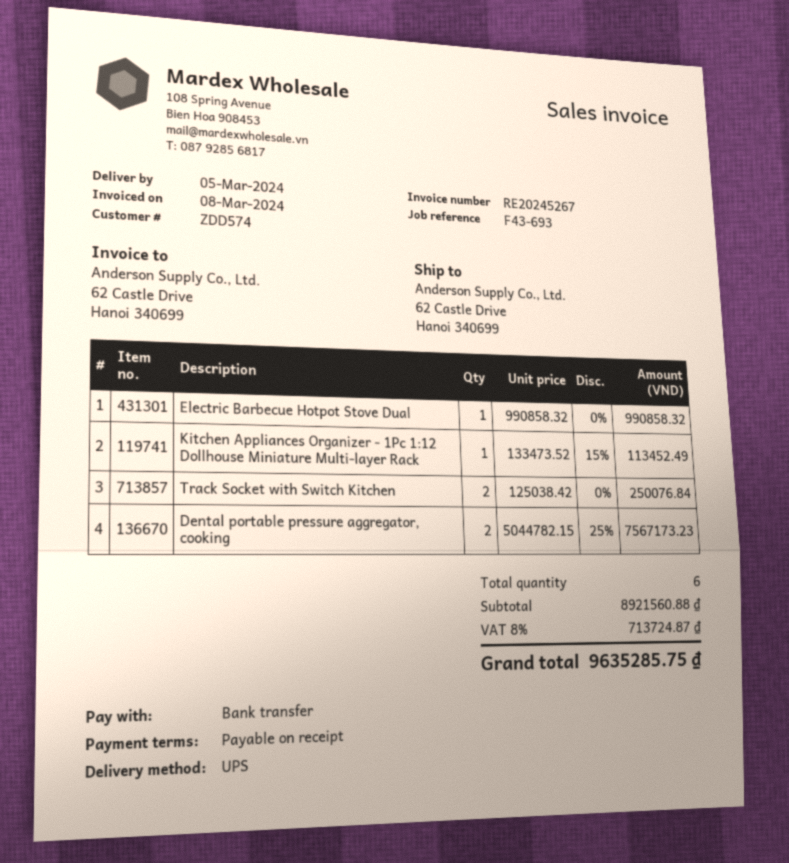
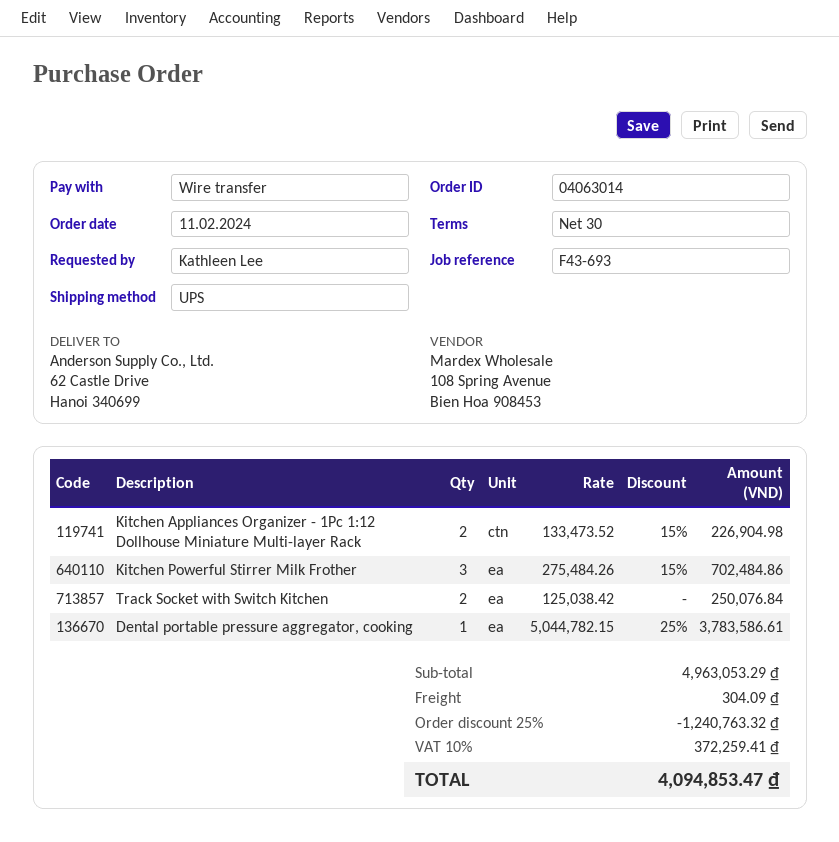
payment terms: on receipt -> 30 days
Electric Barbecue Hotpot Stove Dual: 1 x 990858.32 = 990858.32 -> none
Kitchen Appliances Organizer - 1Pc 1:12 Dollhouse Miniature Multi-layer Rack: 1 x 133473.52 - 15% = 113452.49 -> 2 x 133473.52 - 15% = 226904.98
Dental portable pressure aggregator, cooking: 2 x 5044782.15 - 25% = 7567173.23 -> 1 x 5044782.15 - 25% = 3783586.61
Kitchen Powerful Stirrer Milk Frother: none -> 3 x 275484.26 - 15% = 702484.86
subtotal: 8921560.88 -> 4963053.29
discount: none -> 25% = 1240763.32
shipping: none -> 304.09
tax: 8% = 713724.87 -> 10% = 372259.41
total: 9635285.75 -> 4094853.47

